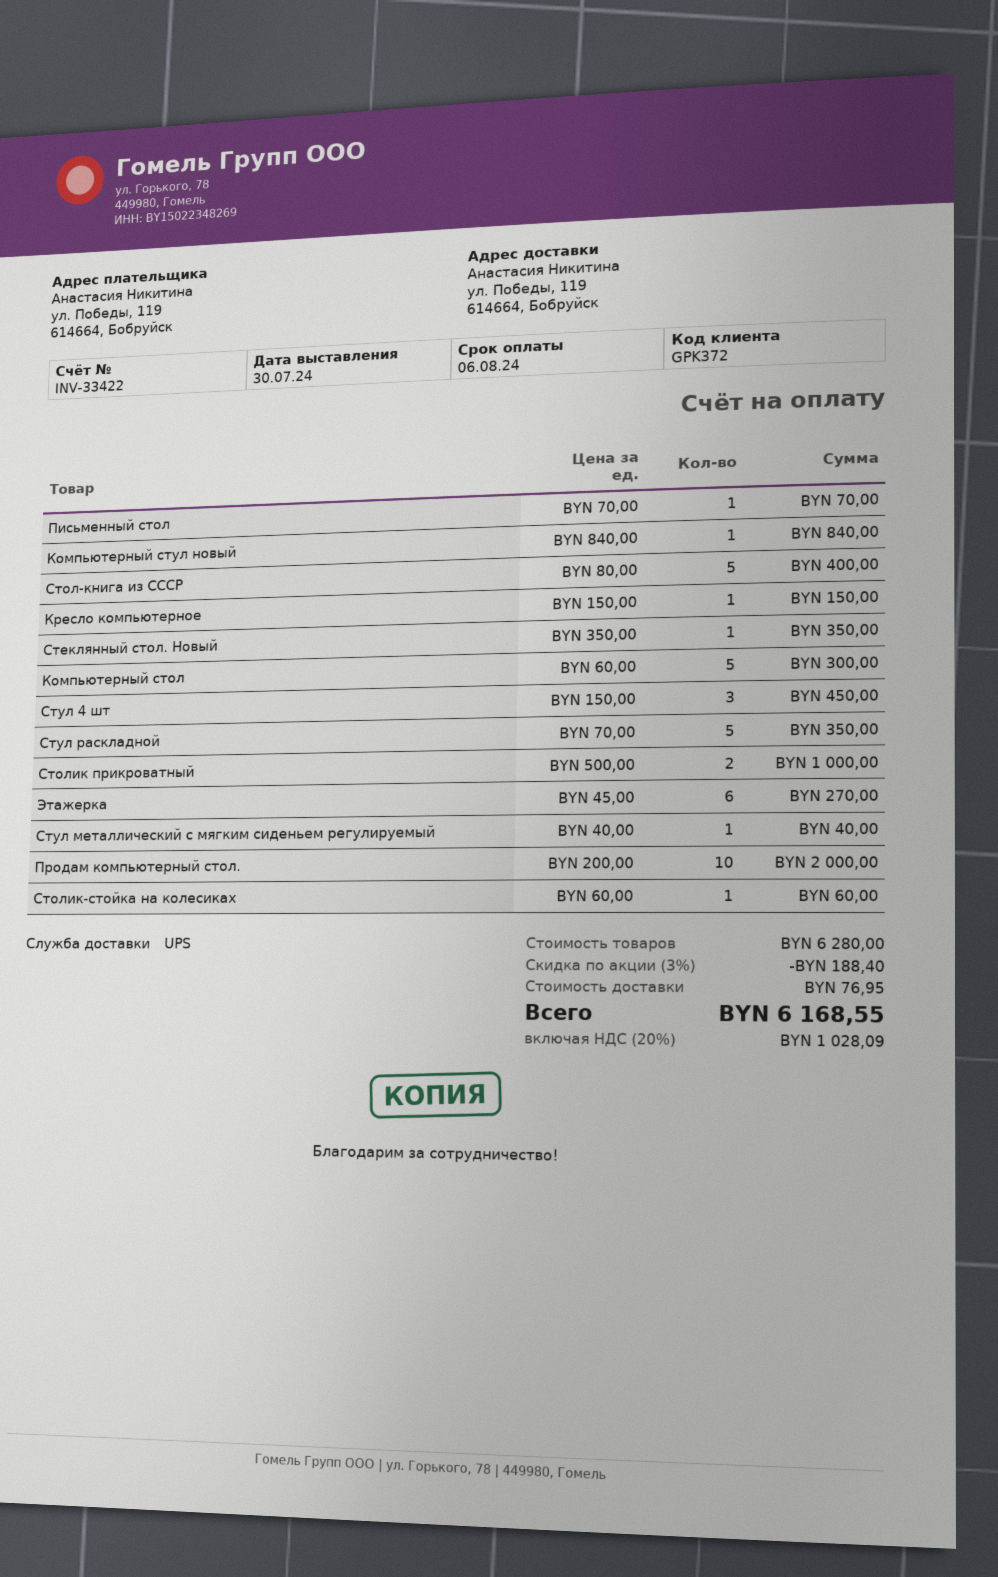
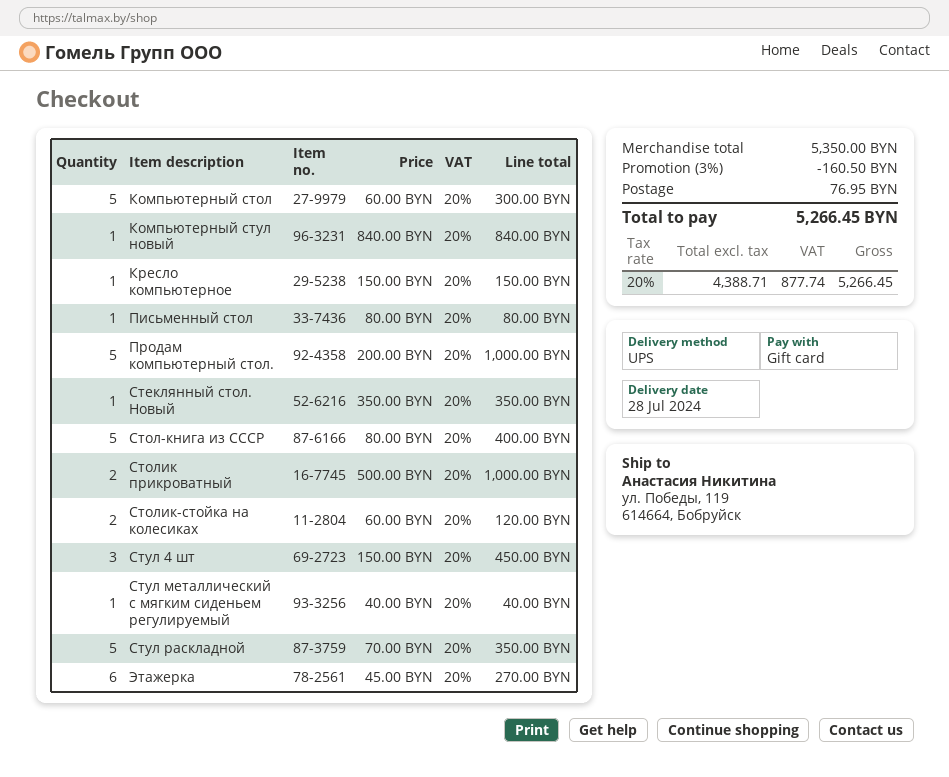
Письменный стол: 1 x 70.00 = 70.00 -> 1 x 80.00 = 80.00
Продам компьютерный стол.: 10 x 200.00 = 2000.00 -> 5 x 200.00 = 1000.00
Столик-стойка на колесиках: 1 x 60.00 = 60.00 -> 2 x 60.00 = 120.00
subtotal: 6280.00 -> 5350.00
discount: 3% = 188.40 -> 3% = 160.50
tax: 20% = 1028.09 -> 20% = 877.74
total: 6168.55 -> 5266.45

